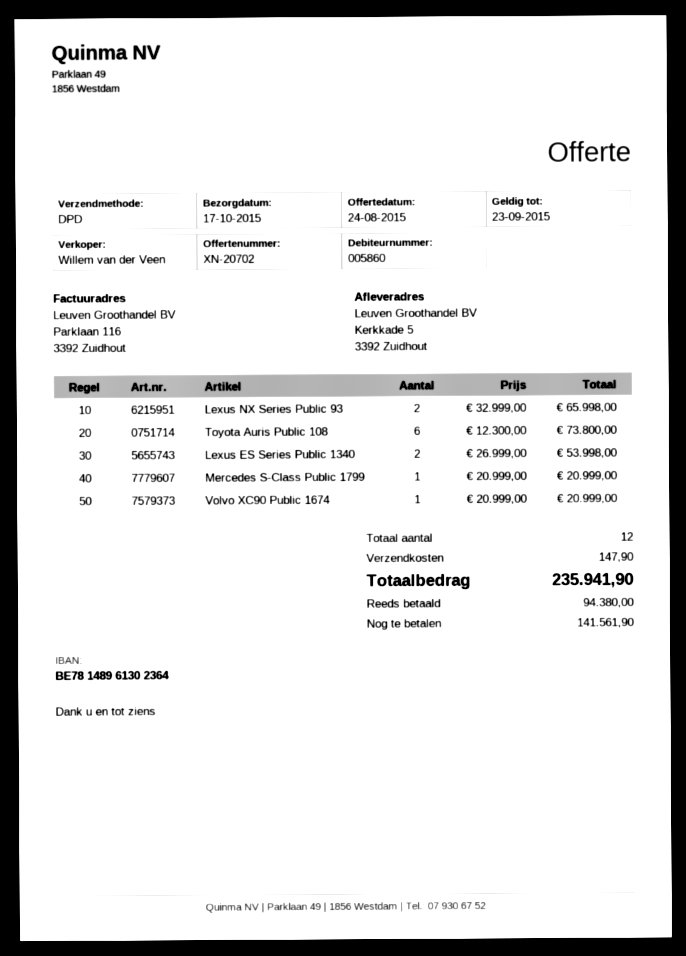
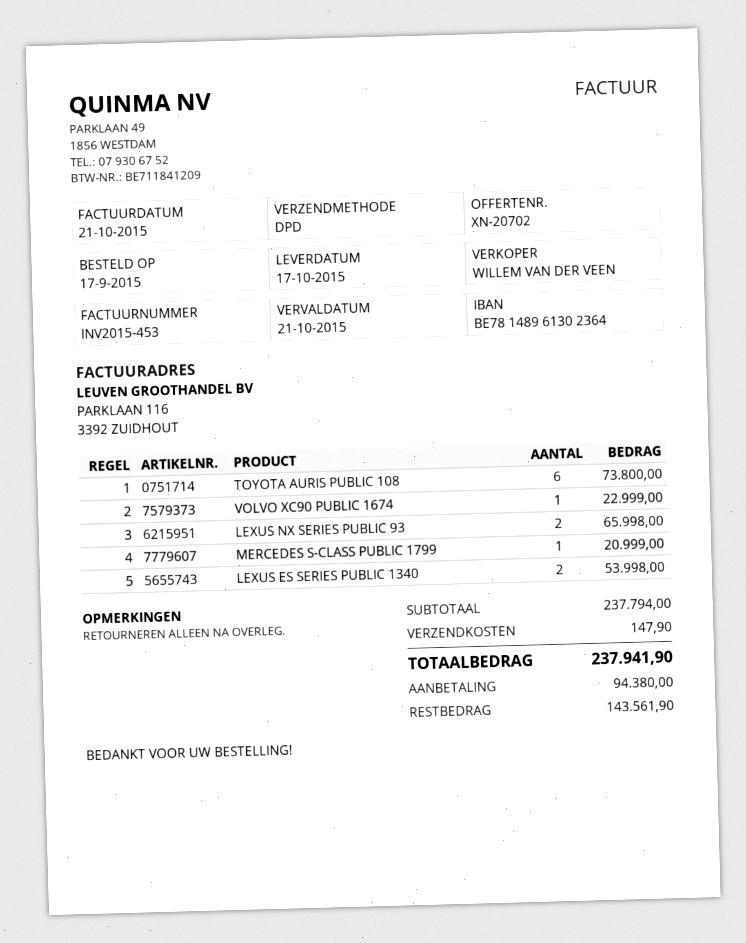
Volvo XC90 Public 1674: 1 for 20999.00 -> 1 for 22999.00
total: 235941.90 -> 237941.90
balance: 141561.90 -> 143561.90

